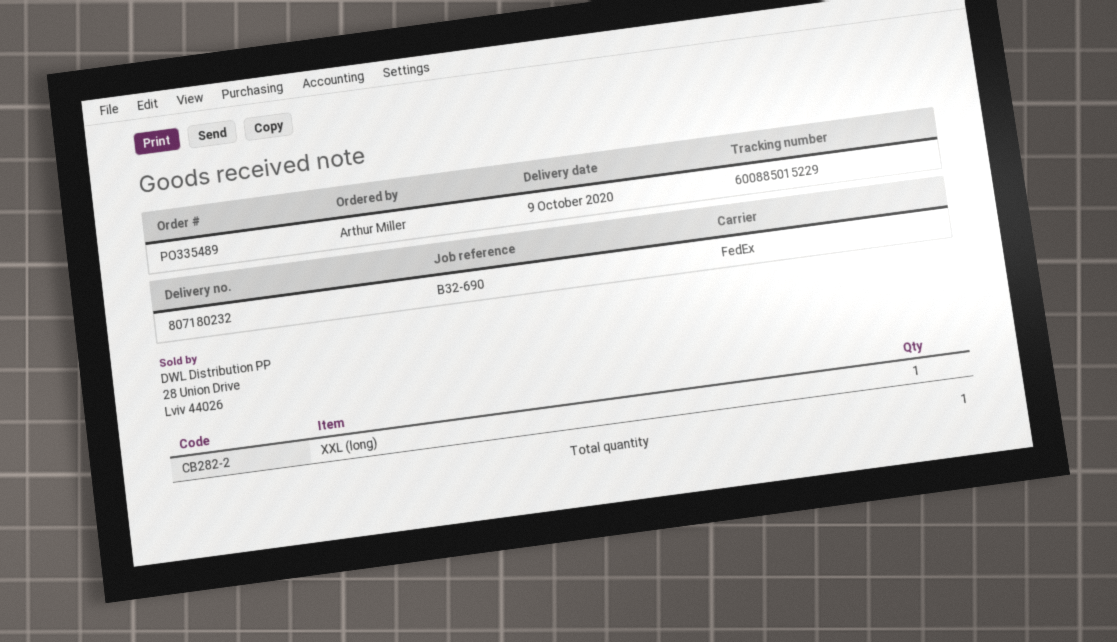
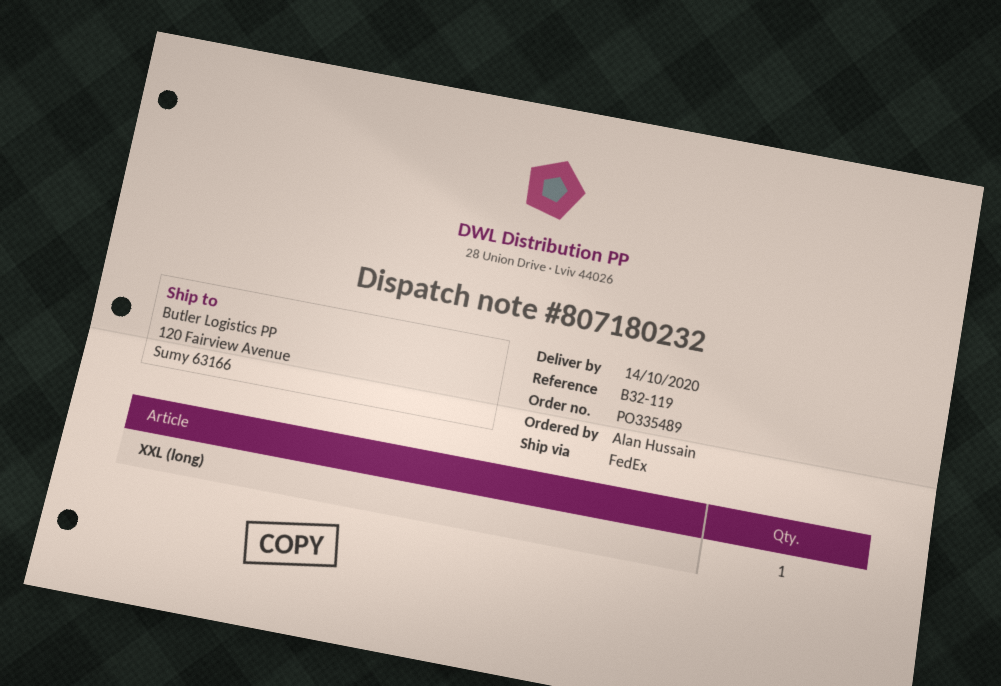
delivery date: 2020-10-09 -> 2020-10-14
reference: B32-690 -> B32-119
ordered by: Arthur Miller -> Alan Hussain

